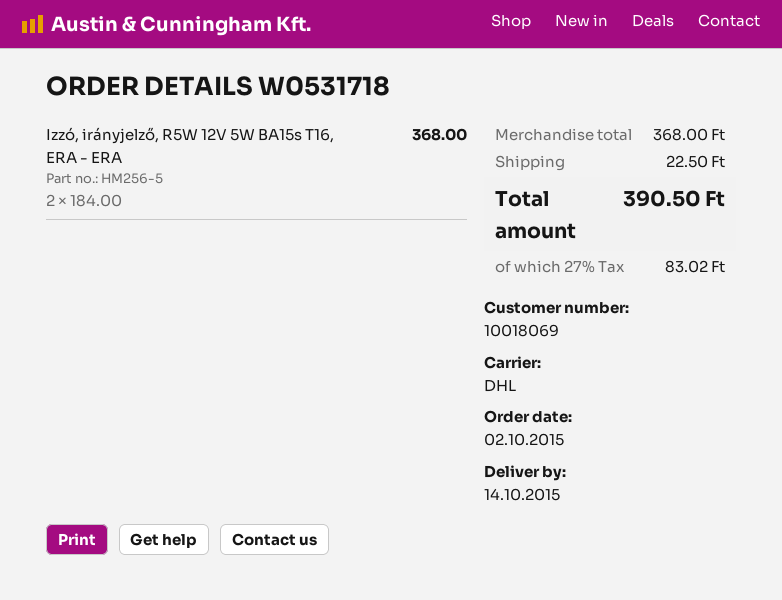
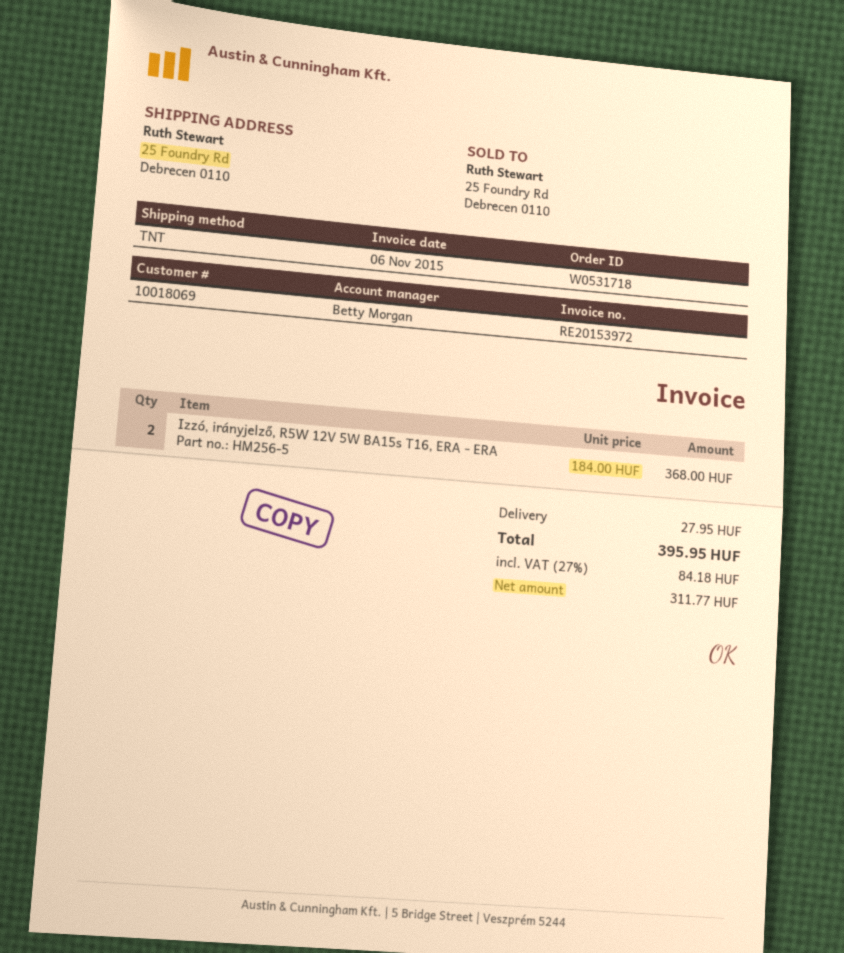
shipping method: DHL -> TNT
shipping: 22.50 -> 27.95
tax: 27% = 83.02 -> 27% = 84.18
total: 390.50 -> 395.95

